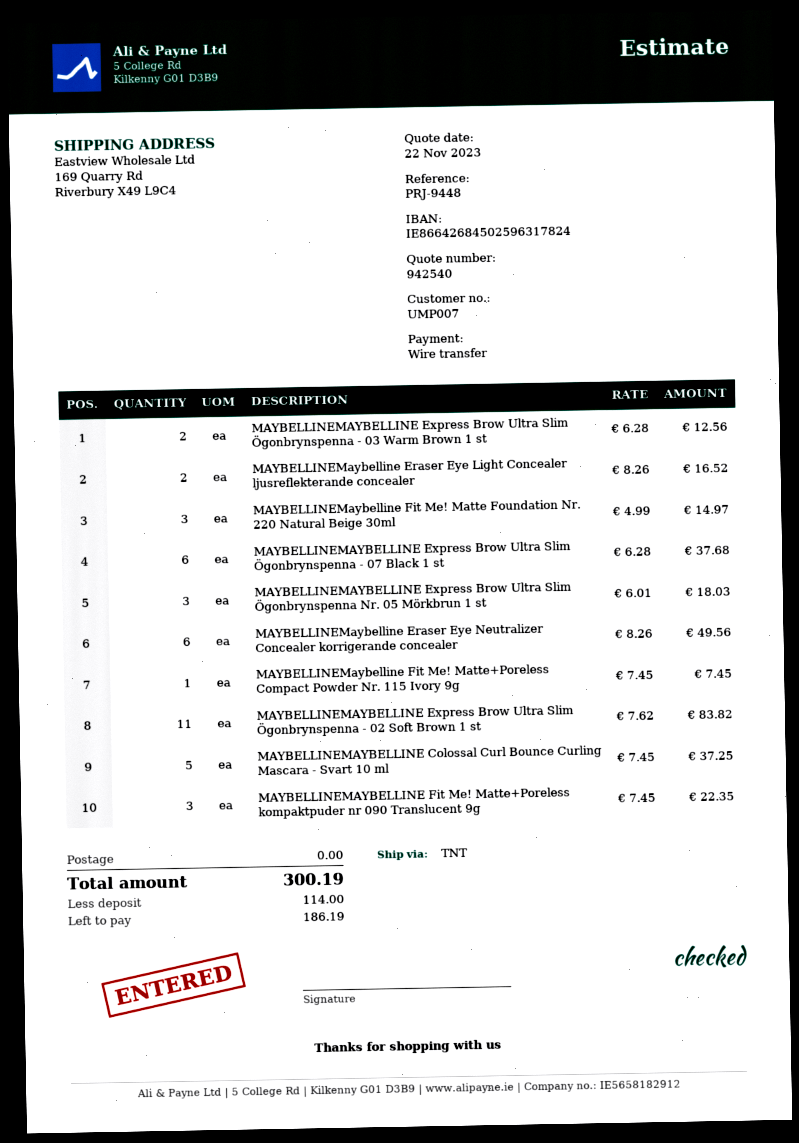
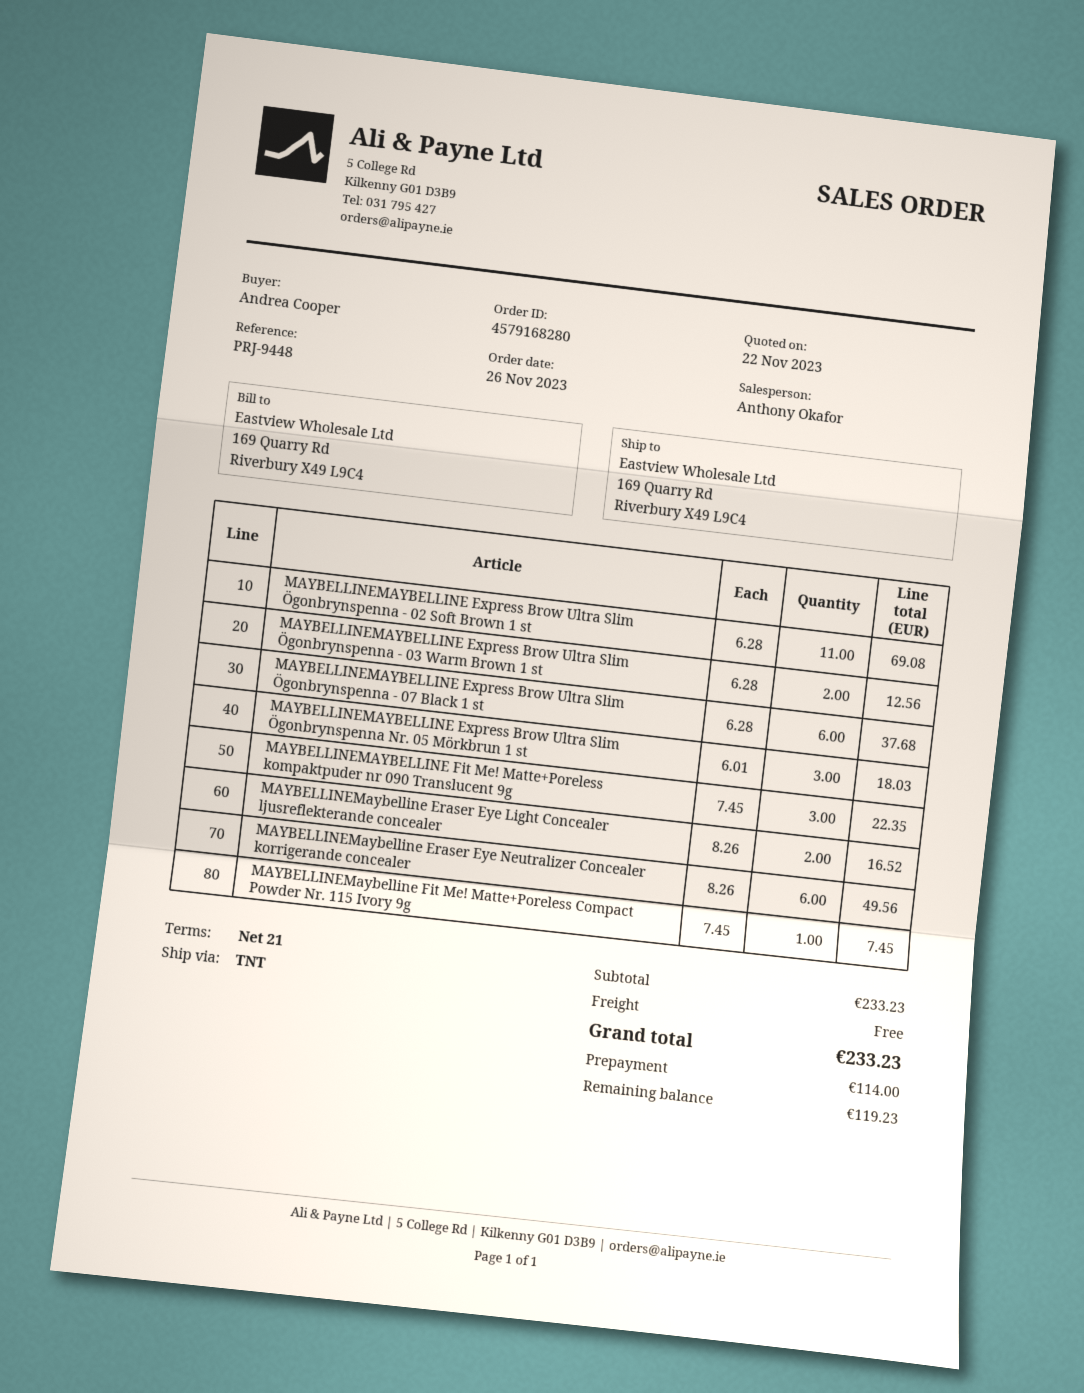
MAYBELLINEMaybelline Fit Me! Matte Foundation Nr. 220 Natural Beige 30ml: 3 x 4.99 = 14.97 -> none
MAYBELLINEMAYBELLINE Express Brow Ultra Slim Ögonbrynspenna - 02 Soft Brown 1 st: 11 x 7.62 = 83.82 -> 11 x 6.28 = 69.08
MAYBELLINEMAYBELLINE Colossal Curl Bounce Curling Mascara - Svart 10 ml: 5 x 7.45 = 37.25 -> none
total: 300.19 -> 233.23
balance: 186.19 -> 119.23

